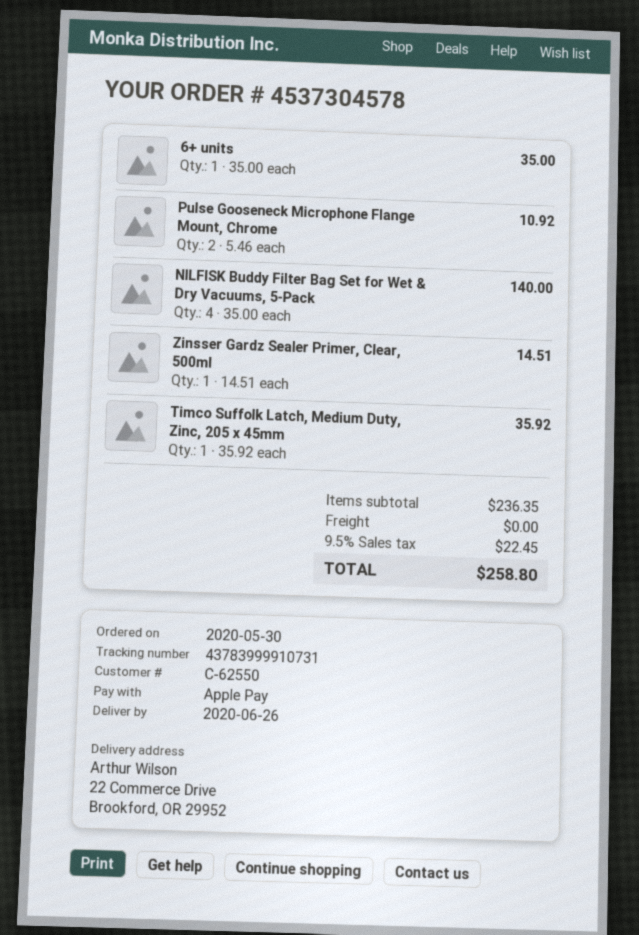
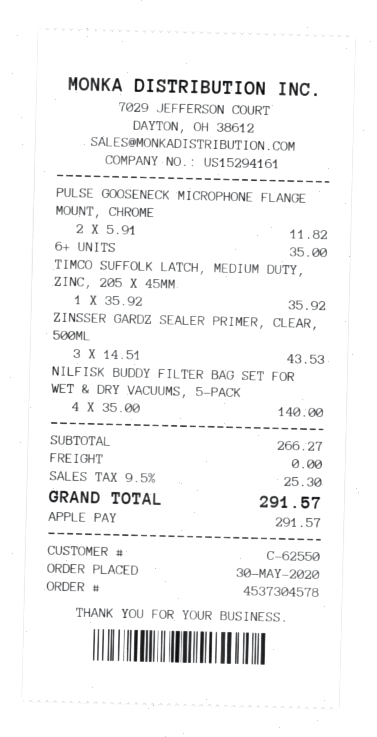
Pulse Gooseneck Microphone Flange Mount, Chrome: 2 x 5.46 = 10.92 -> 2 x 5.91 = 11.82
Zinsser Gardz Sealer Primer, Clear, 500ml: 1 x 14.51 = 14.51 -> 3 x 14.51 = 43.53
subtotal: 236.35 -> 266.27
tax: 9.5% = 22.45 -> 9.5% = 25.30
total: 258.80 -> 291.57

